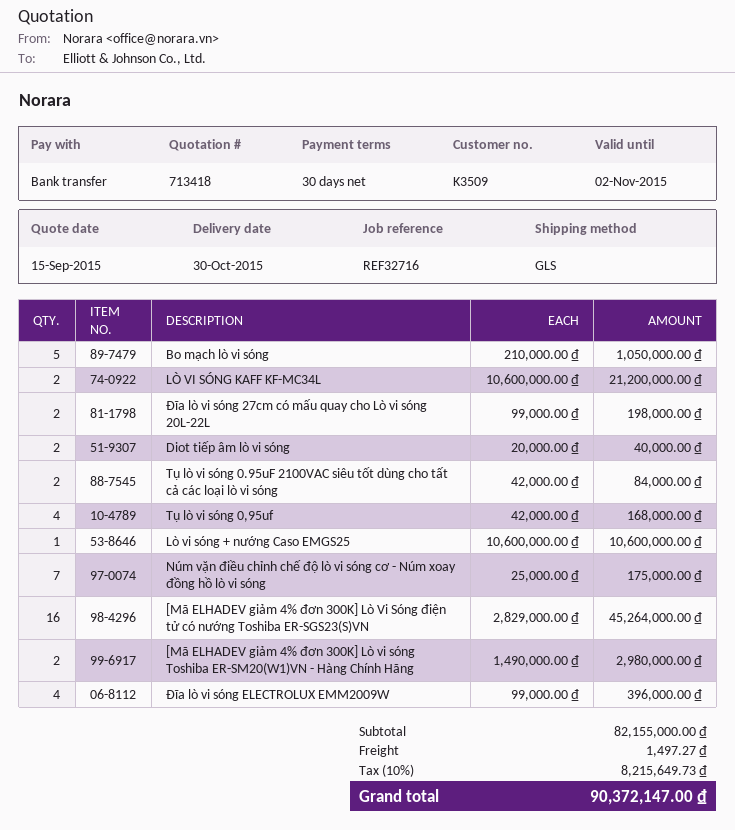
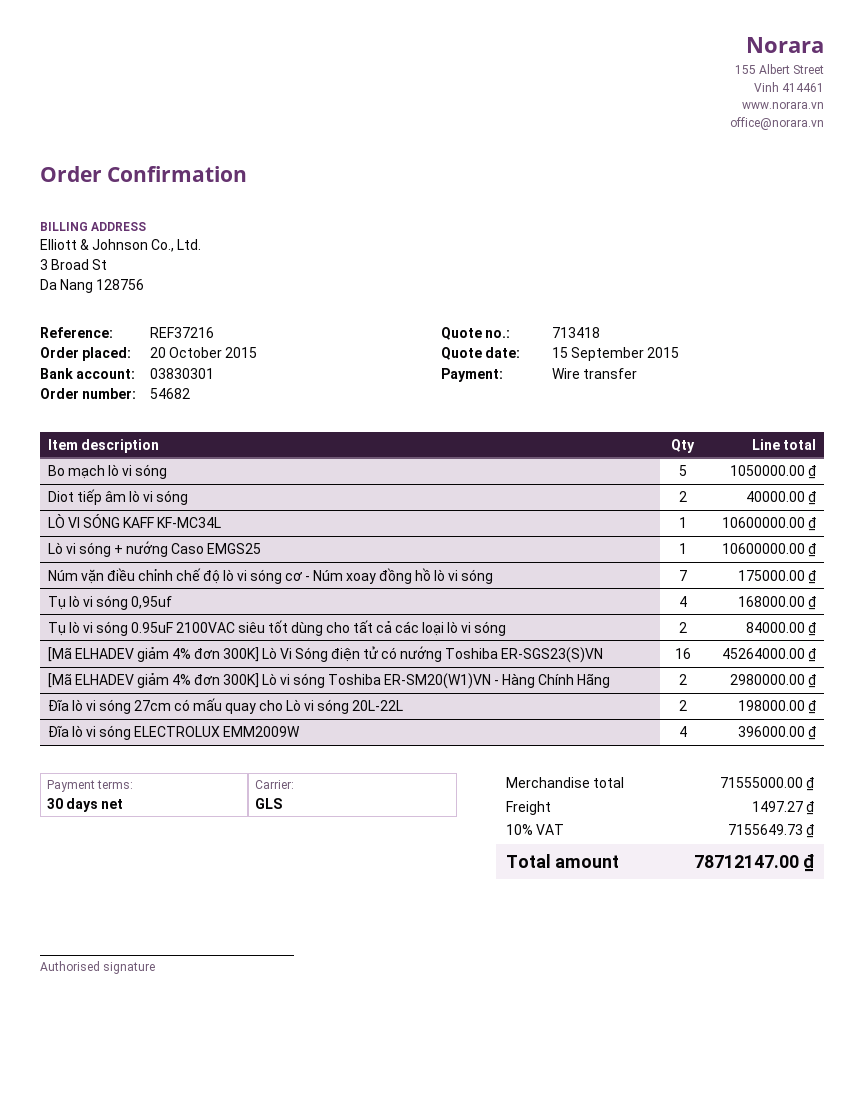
reference: REF32716 -> REF37216
LÒ VI SÓNG KAFF KF-MC34L: 2 for 21200000.00 -> 1 for 10600000.00
subtotal: 82155000.00 -> 71555000.00
tax: 10% = 8215649.73 -> 10% = 7155649.73
total: 90372147.00 -> 78712147.00

